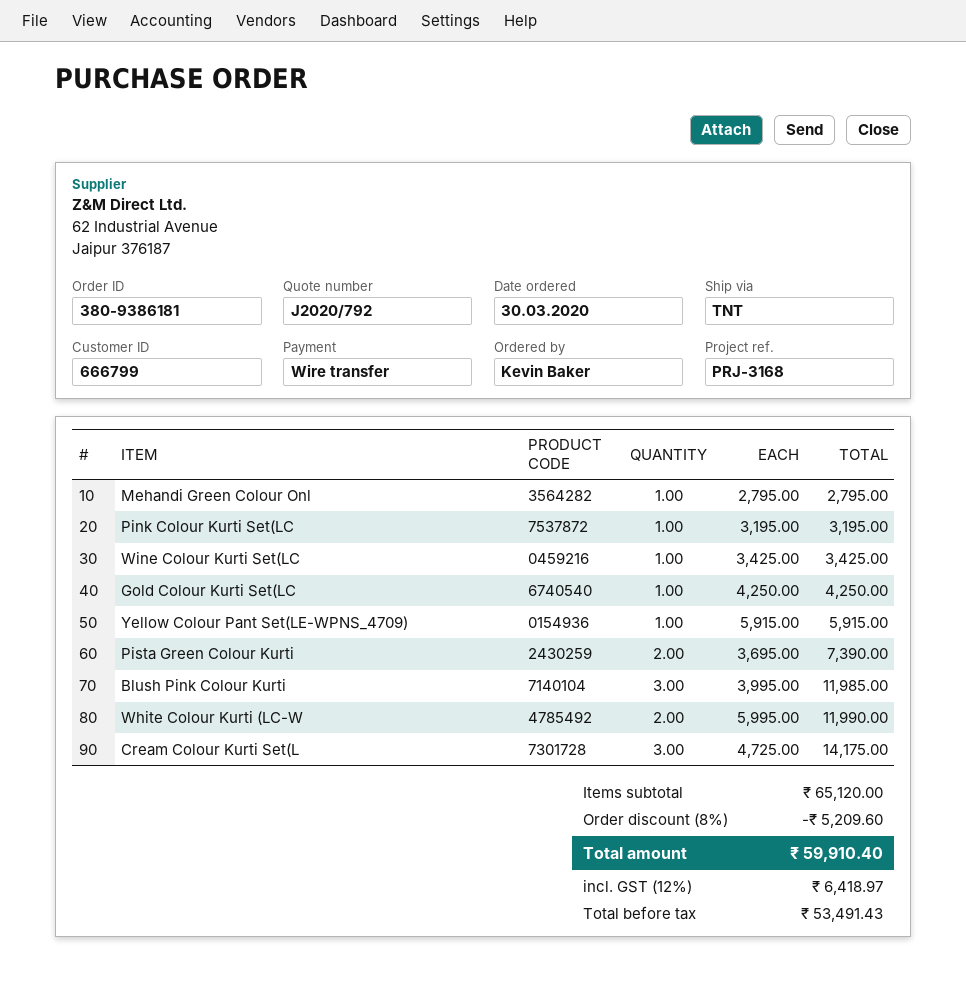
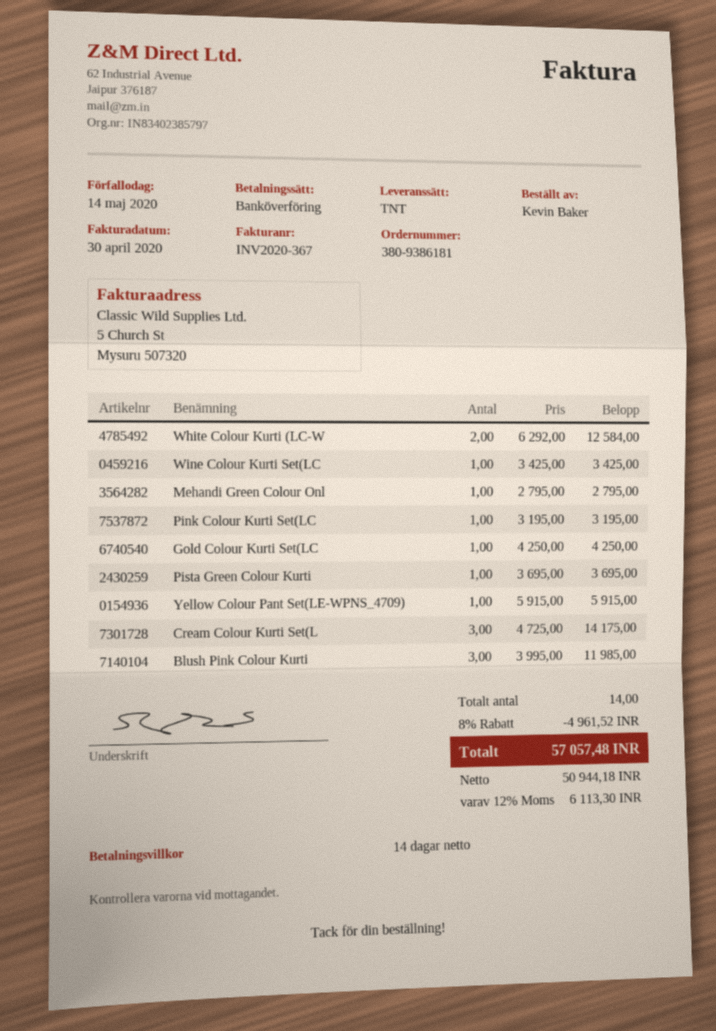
Pista Green Colour Kurti: 2 x 3695.00 = 7390.00 -> 1 x 3695.00 = 3695.00
White Colour Kurti (LC-W: 2 x 5995.00 = 11990.00 -> 2 x 6292.00 = 12584.00
discount: 8% = 5209.60 -> 8% = 4961.52
net: 53491.43 -> 50944.18
tax: 12% = 6418.97 -> 12% = 6113.30
total: 59910.40 -> 57057.48

